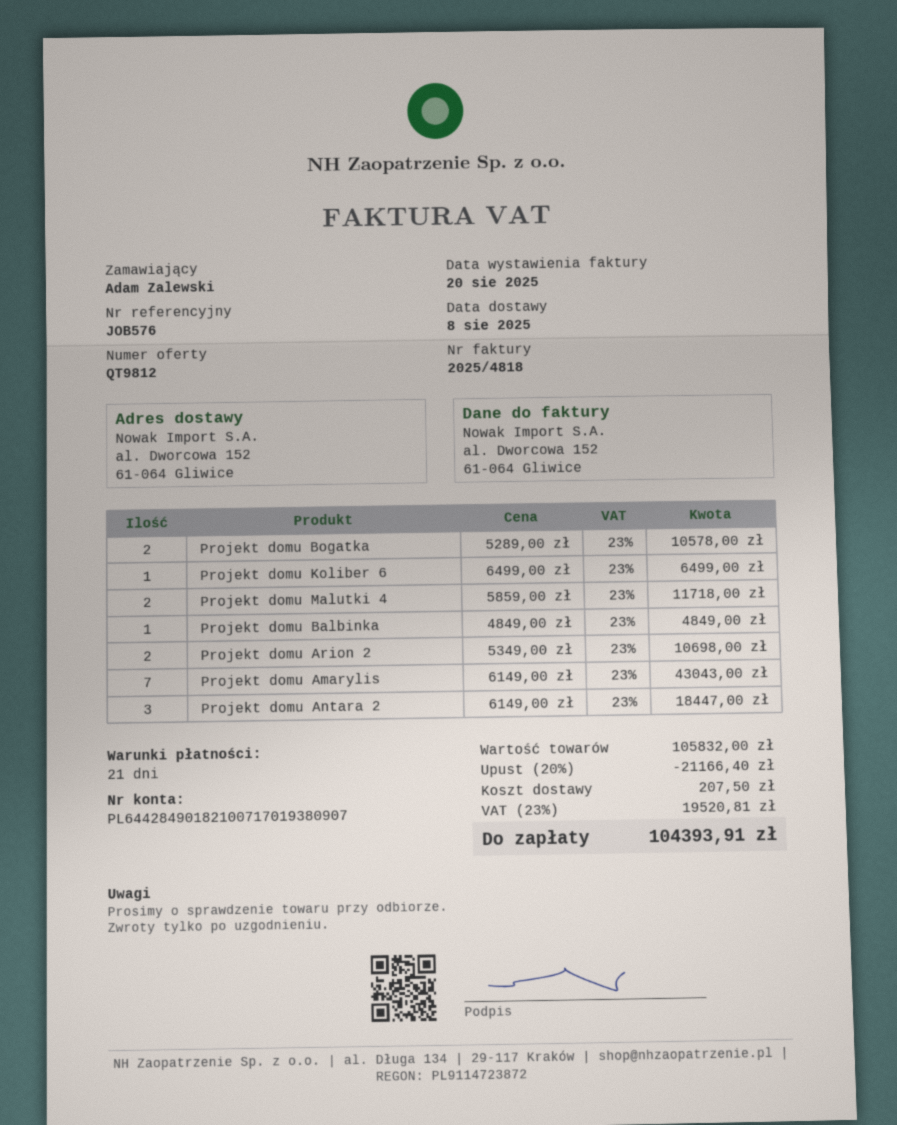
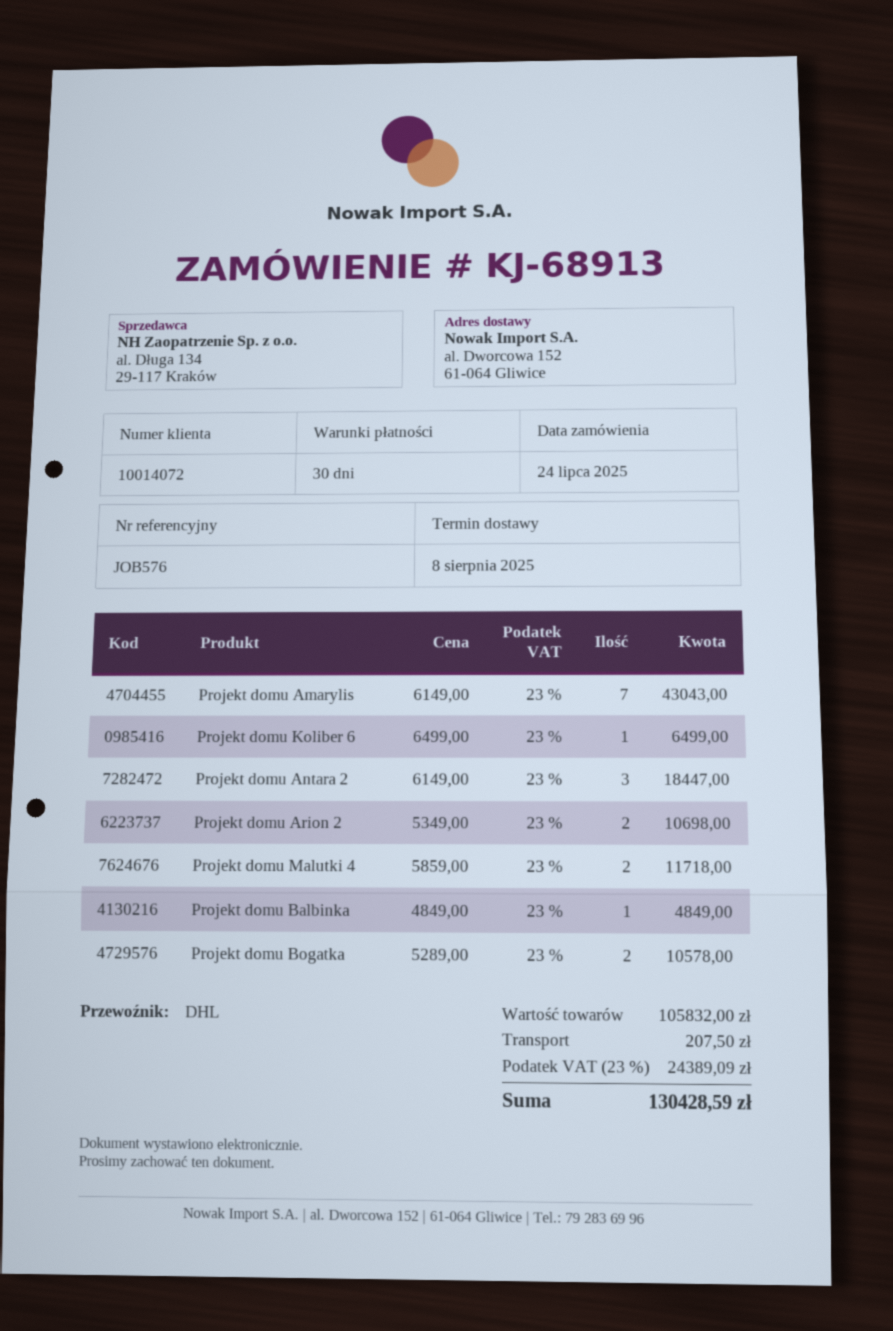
payment terms: 21 days -> 30 days
discount: 20% = 21166.40 -> none
tax: 23% = 19520.81 -> 23% = 24389.09
total: 104393.91 -> 130428.59

